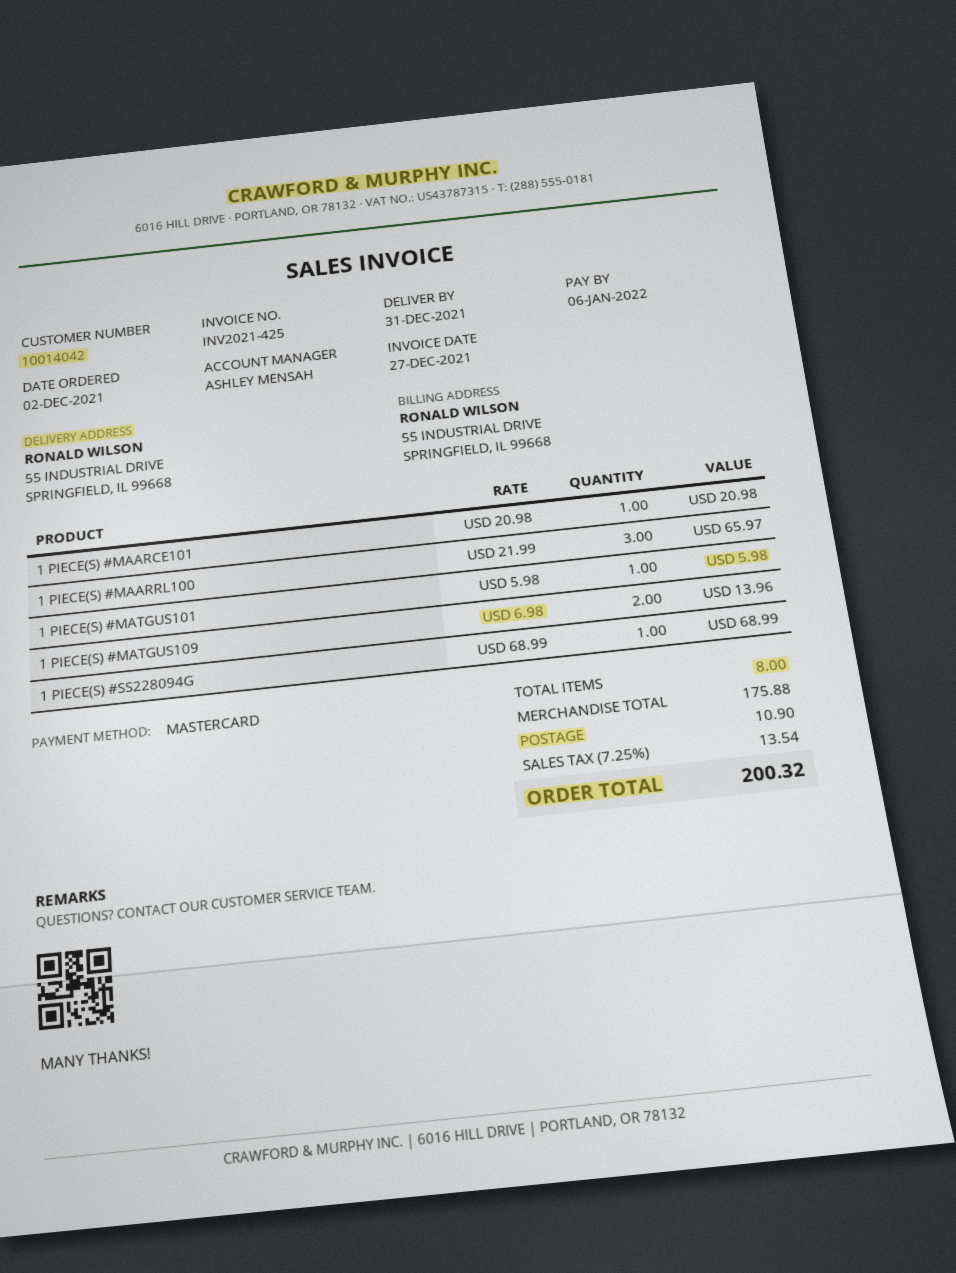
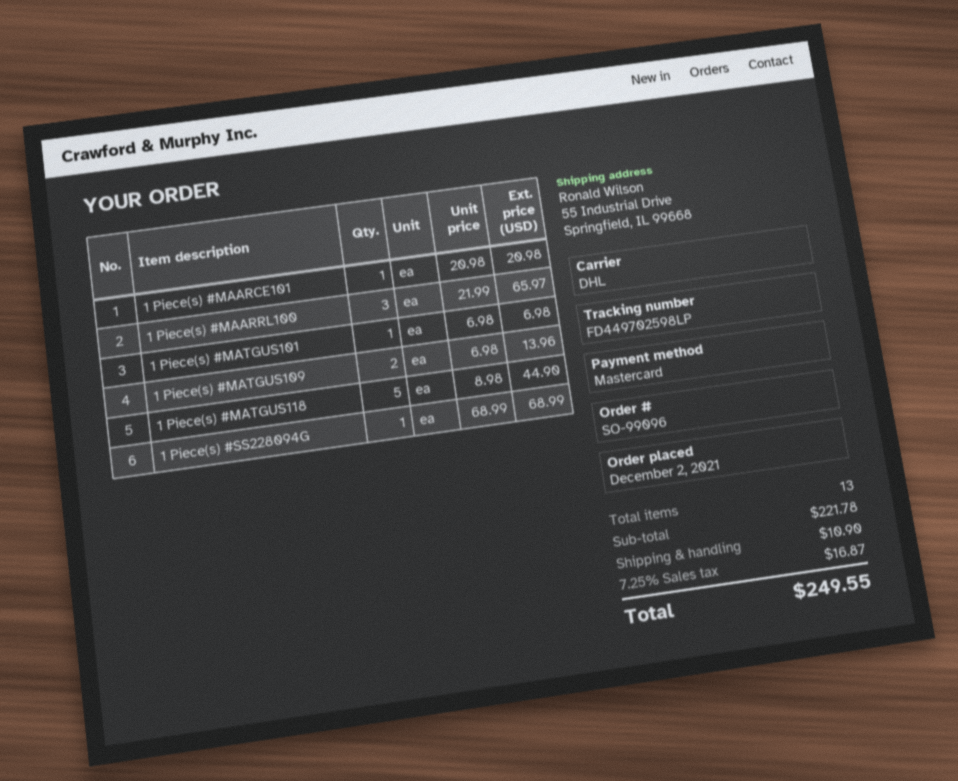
1 PIECE(S) #MATGUS101: 1 x 5.98 = 5.98 -> 1 x 6.98 = 6.98
1 Piece(s) #MATGUS118: none -> 5 x 8.98 = 44.90
total quantity: 8 -> 13
subtotal: 175.88 -> 221.78
tax: 7.25% = 13.54 -> 7.25% = 16.87
total: 200.32 -> 249.55

